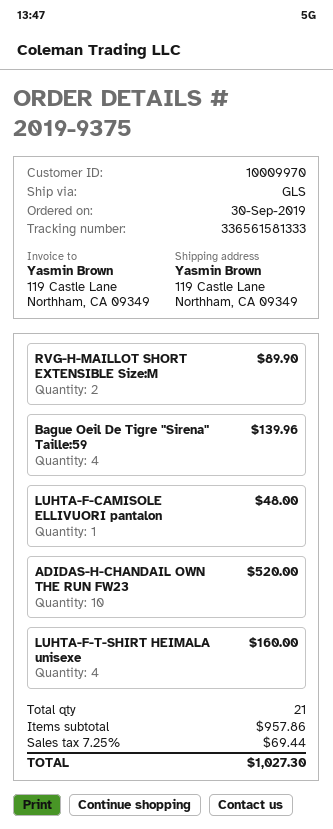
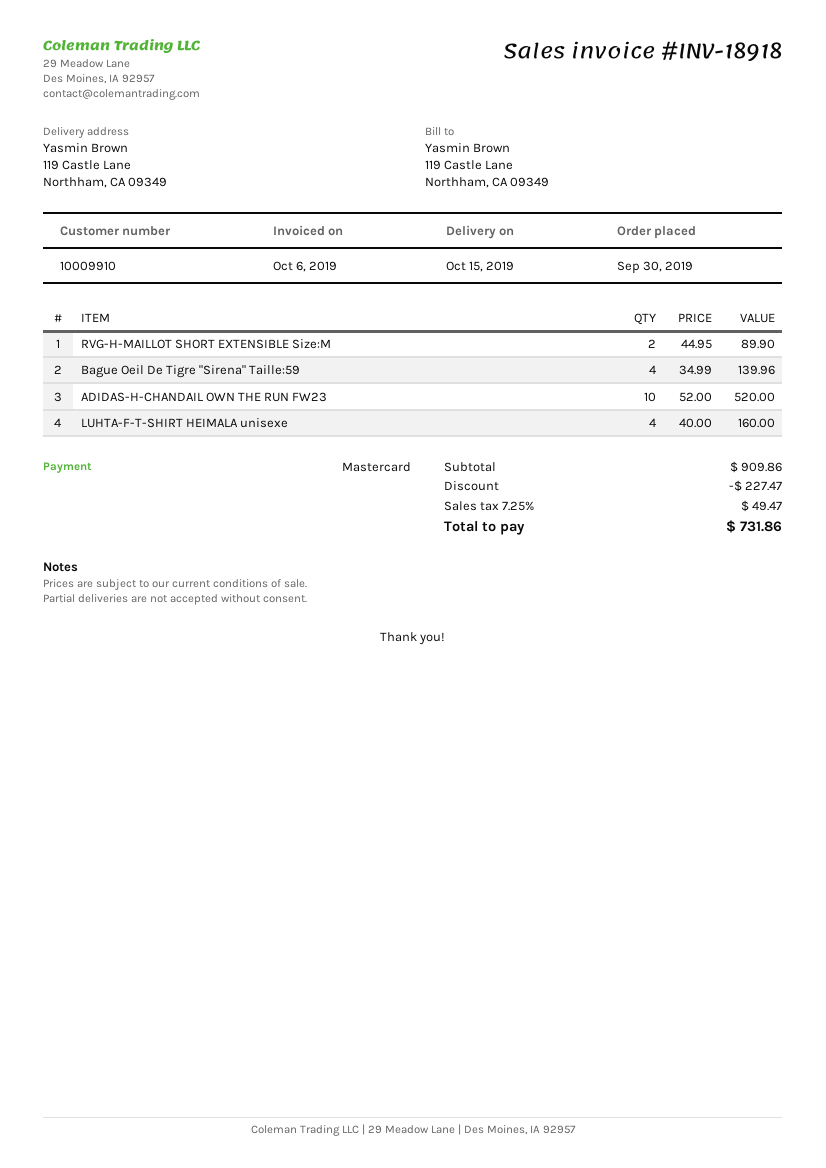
customer number: 10009970 -> 10009910
LUHTA-F-CAMISOLE ELLIVUORI pantalon: 1 for 48.00 -> none
subtotal: 957.86 -> 909.86
discount: none -> 227.47
tax: 7.25% = 69.44 -> 7.25% = 49.47
total: 1027.30 -> 731.86

